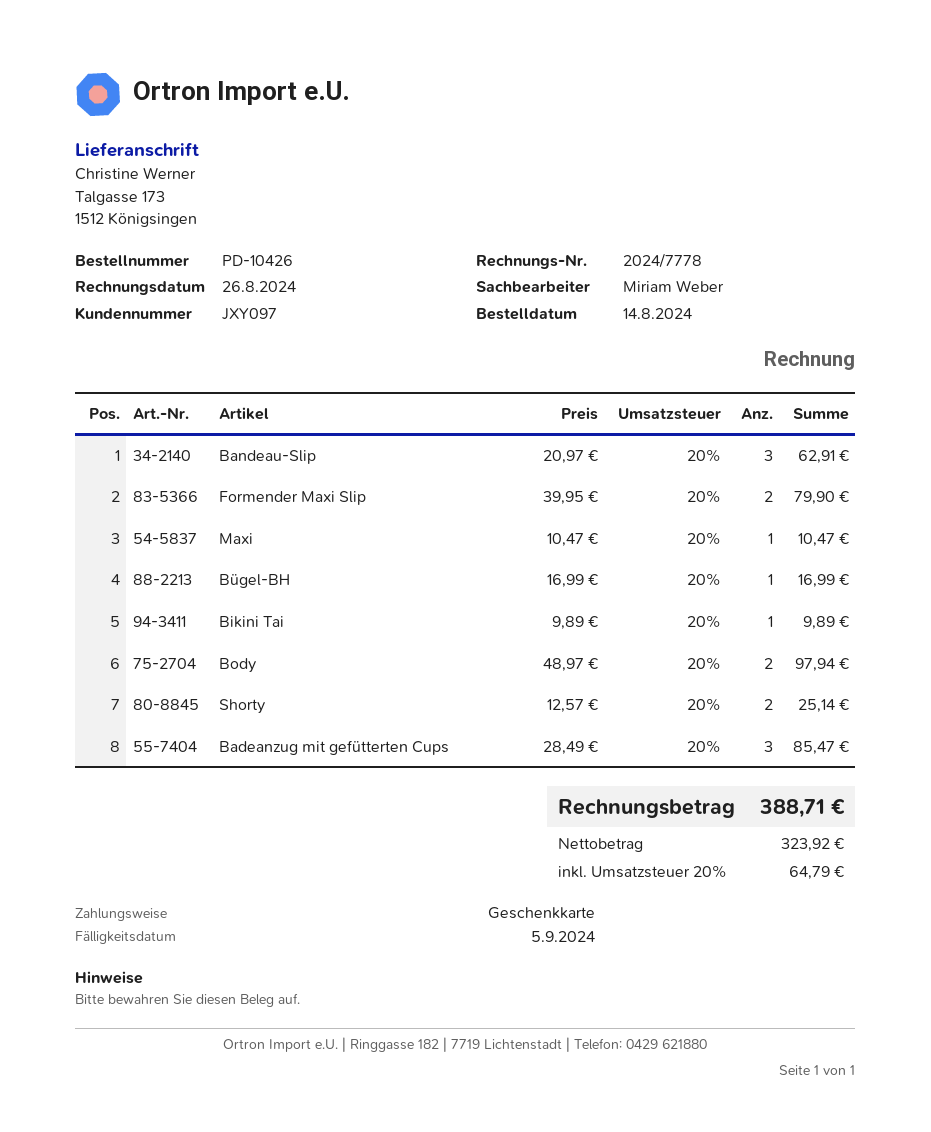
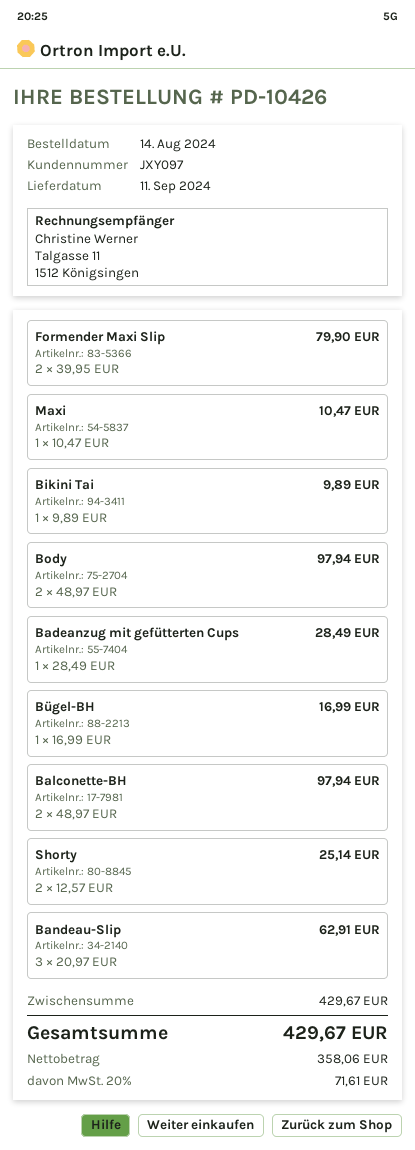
Badeanzug mit gefütterten Cups: 3 x 28.49 = 85.47 -> 1 x 28.49 = 28.49
Balconette-BH: none -> 2 x 48.97 = 97.94
net: 323.92 -> 358.06
tax: 20% = 64.79 -> 20% = 71.61
total: 388.71 -> 429.67

